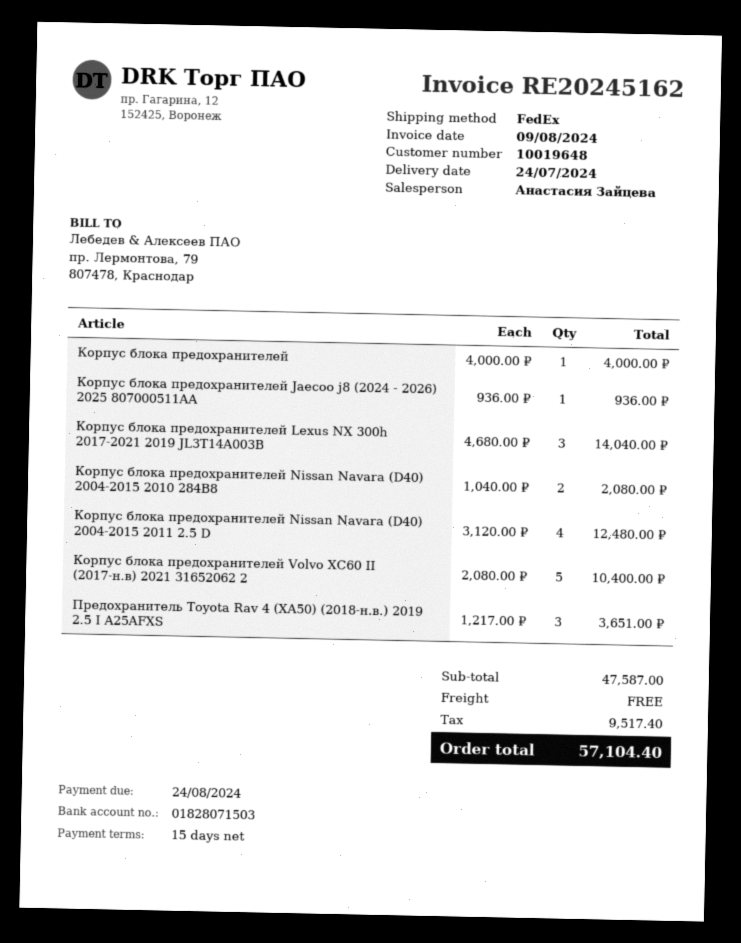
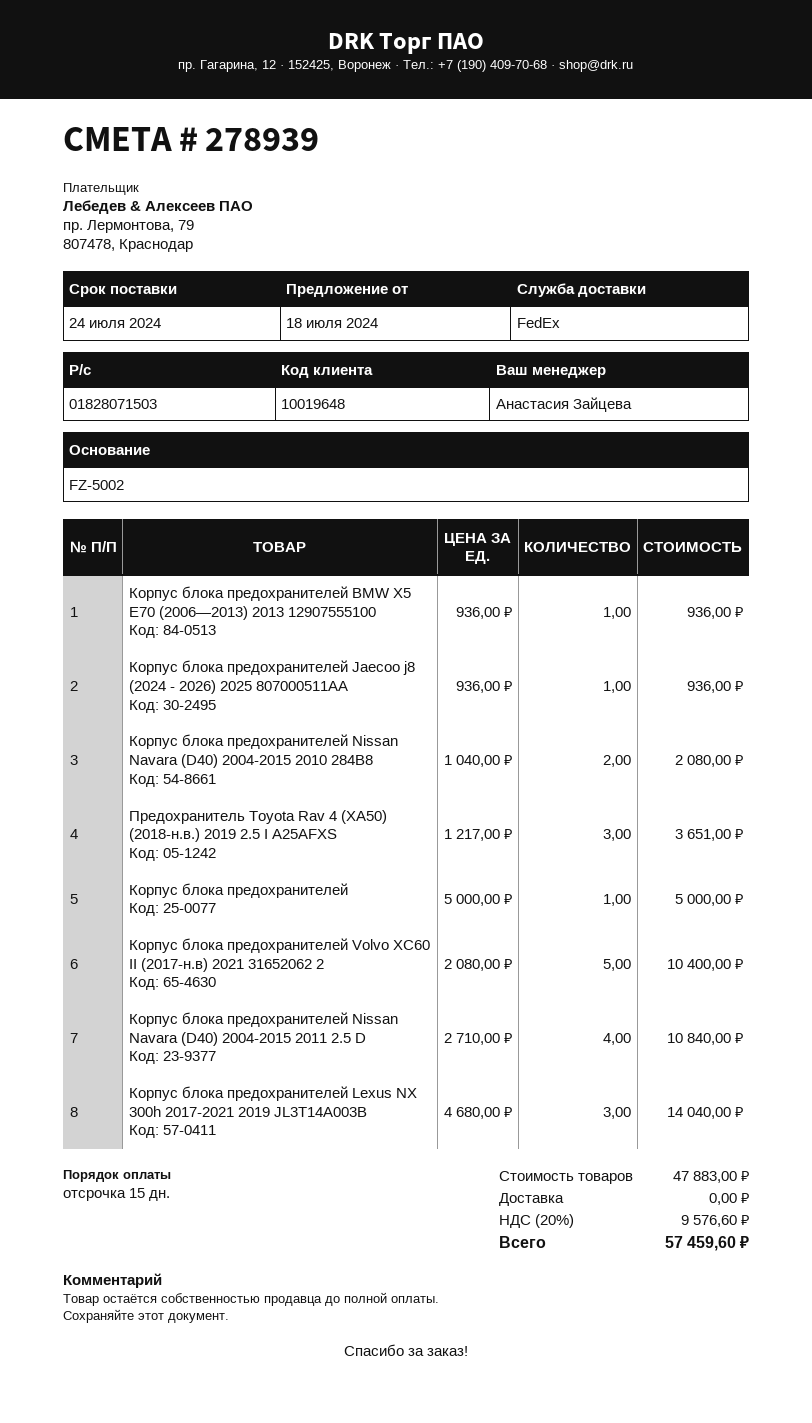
Корпус блока предохранителей: 1 x 4000.00 = 4000.00 -> 1 x 5000.00 = 5000.00
Корпус блока предохранителей Nissan Navara (D40) 2004-2015 2011 2.5 D: 4 x 3120.00 = 12480.00 -> 4 x 2710.00 = 10840.00
Корпус блока предохранителей BMW X5 E70 (2006—2013) 2013 12907555100: none -> 1 x 936.00 = 936.00
subtotal: 47587.00 -> 47883.00
tax: 9517.40 -> 9576.60
total: 57104.40 -> 57459.60

